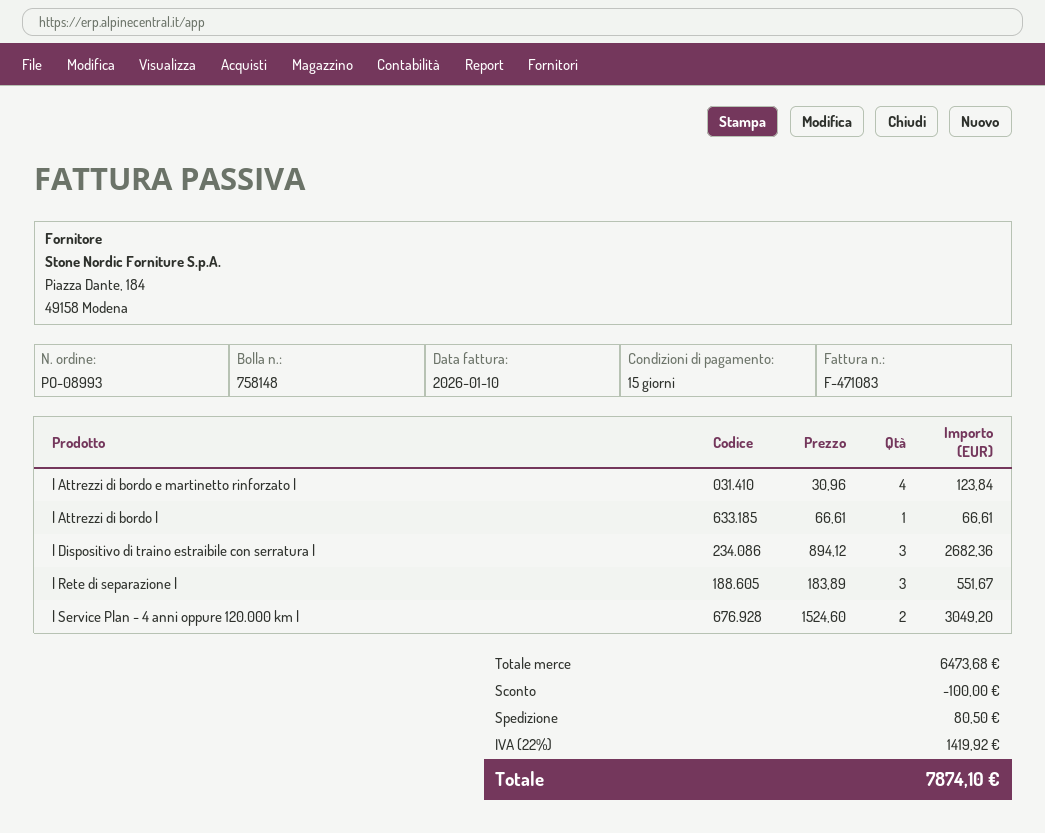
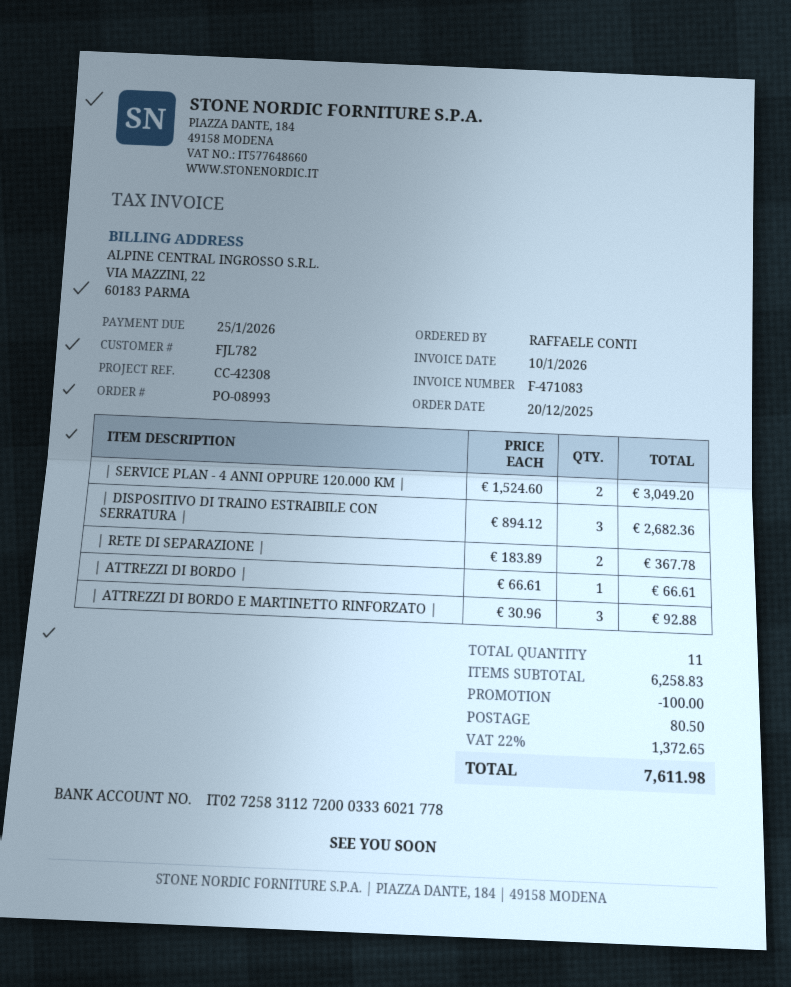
| Attrezzi di bordo e martinetto rinforzato |: 4 x 30.96 = 123.84 -> 3 x 30.96 = 92.88
| Rete di separazione |: 3 x 183.89 = 551.67 -> 2 x 183.89 = 367.78
subtotal: 6473.68 -> 6258.83
tax: 22% = 1419.92 -> 22% = 1372.65
total: 7874.10 -> 7611.98

